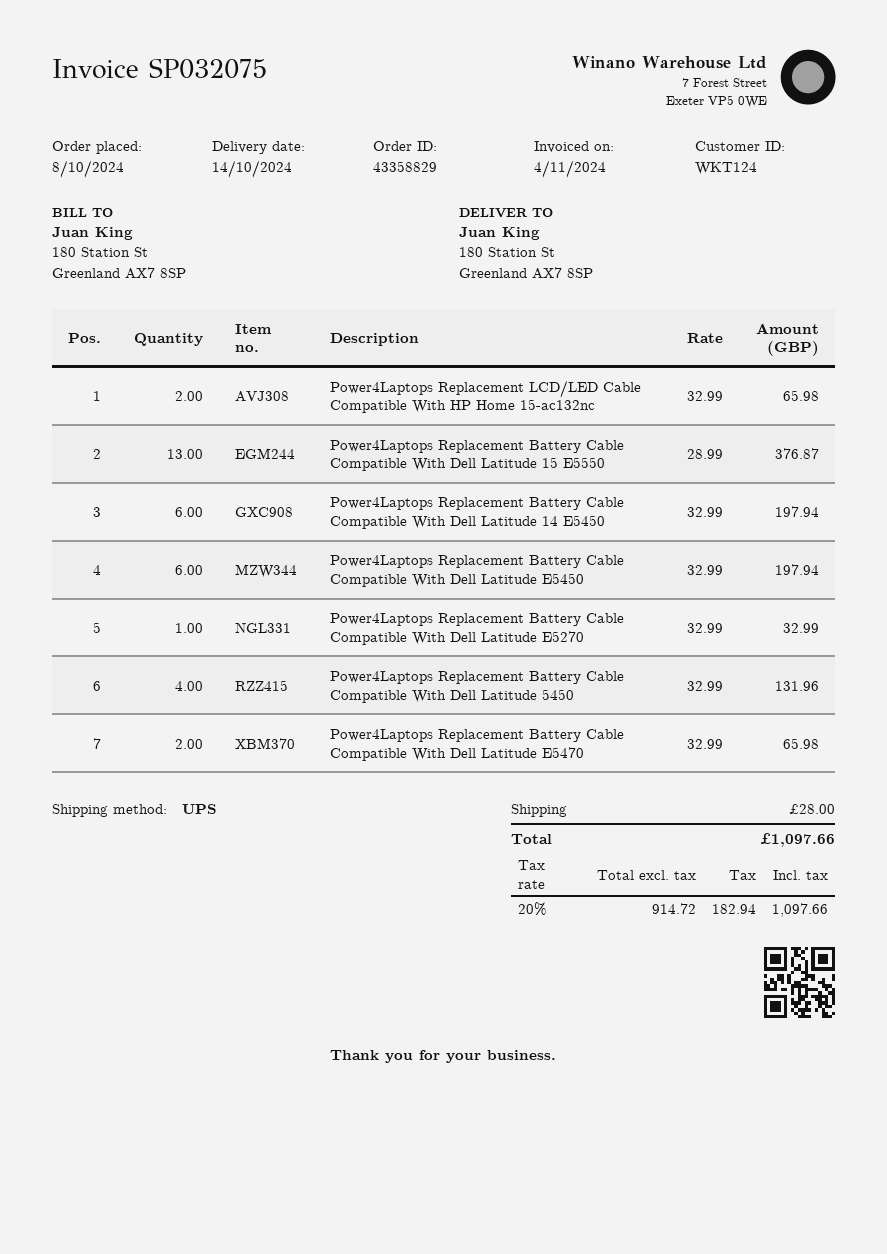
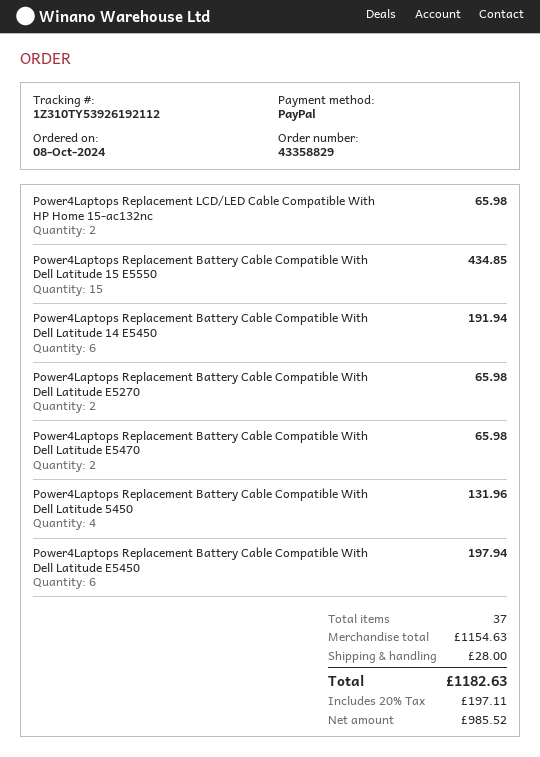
Power4Laptops Replacement Battery Cable Compatible With Dell Latitude 15 E5550: 13 for 376.87 -> 15 for 434.85
Power4Laptops Replacement Battery Cable Compatible With Dell Latitude 14 E5450: 6 for 197.94 -> 6 for 191.94
Power4Laptops Replacement Battery Cable Compatible With Dell Latitude E5270: 1 for 32.99 -> 2 for 65.98
net: 914.72 -> 985.52
tax: 20% = 182.94 -> 20% = 197.11
total: 1097.66 -> 1182.63

